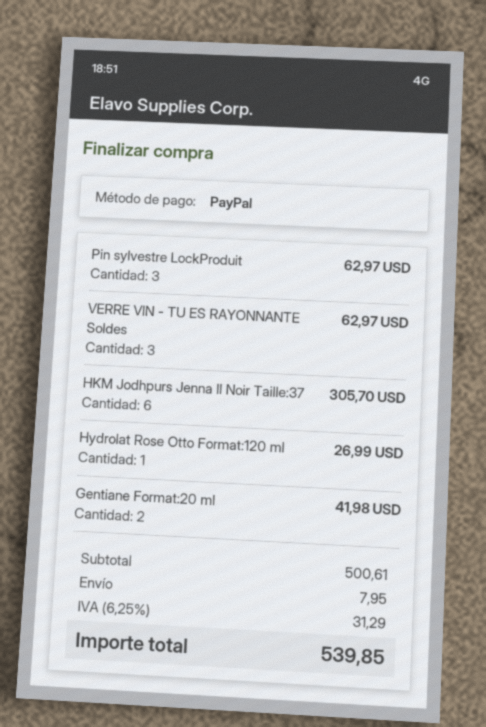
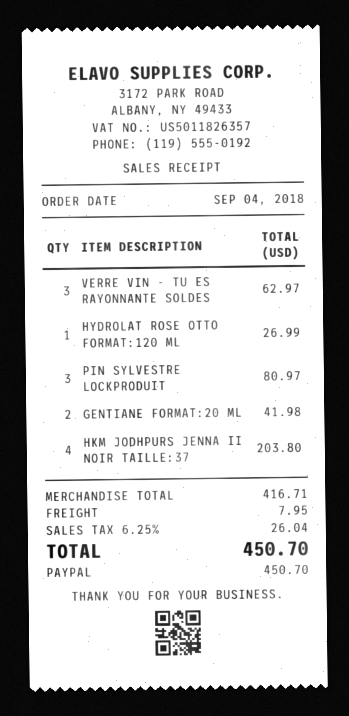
Pin sylvestre LockProduit: 3 for 62.97 -> 3 for 80.97
HKM Jodhpurs Jenna II Noir Taille:37: 6 for 305.70 -> 4 for 203.80
subtotal: 500.61 -> 416.71
tax: 6.25% = 31.29 -> 6.25% = 26.04
total: 539.85 -> 450.70

